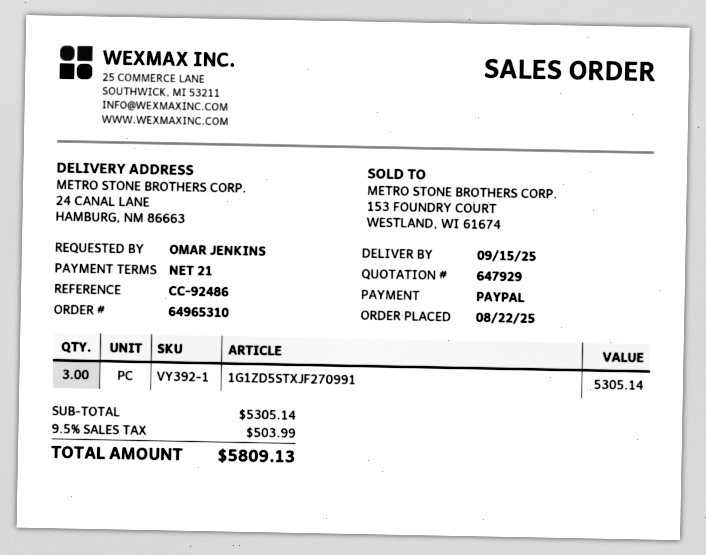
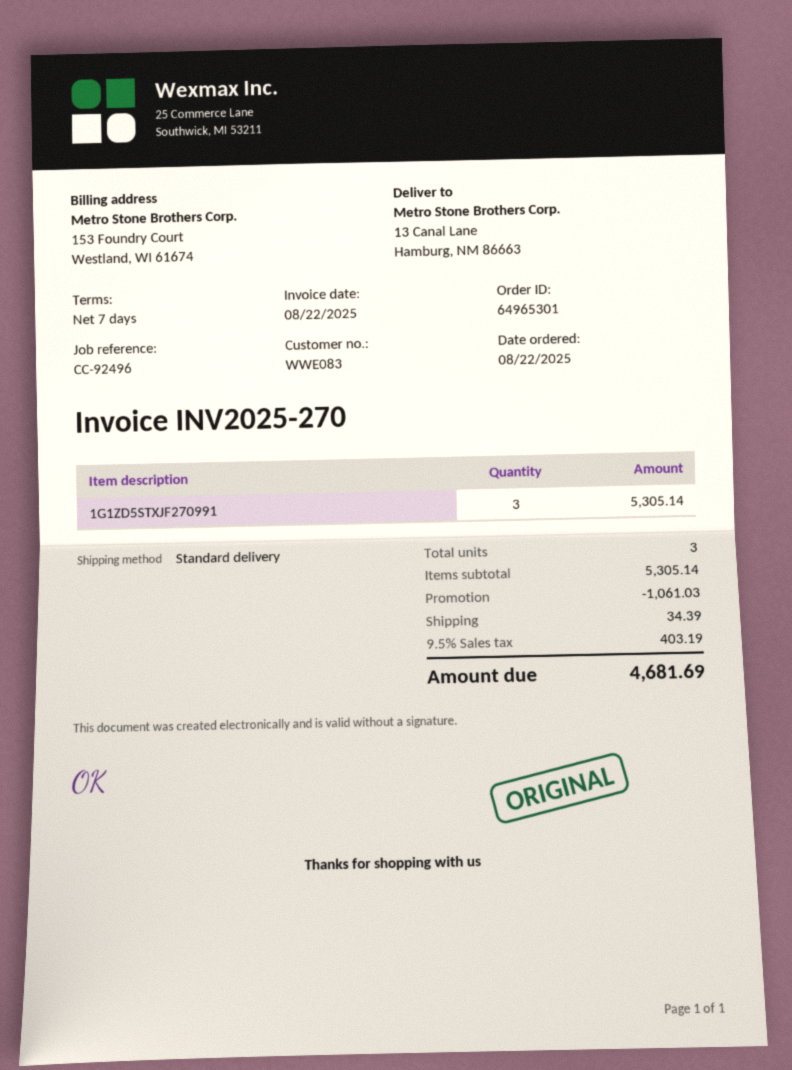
order number: 64965310 -> 64965301
payment terms: 21 days -> 7 days
reference: CC-92486 -> CC-92496
ship to: 24 CANAL LANE, HAMBURG, NM 86663 -> 13 Canal Lane, Hamburg, NM 86663
discount: none -> 1061.03
shipping: none -> 34.39
tax: 9.5% = 503.99 -> 9.5% = 403.19
total: 5809.13 -> 4681.69

